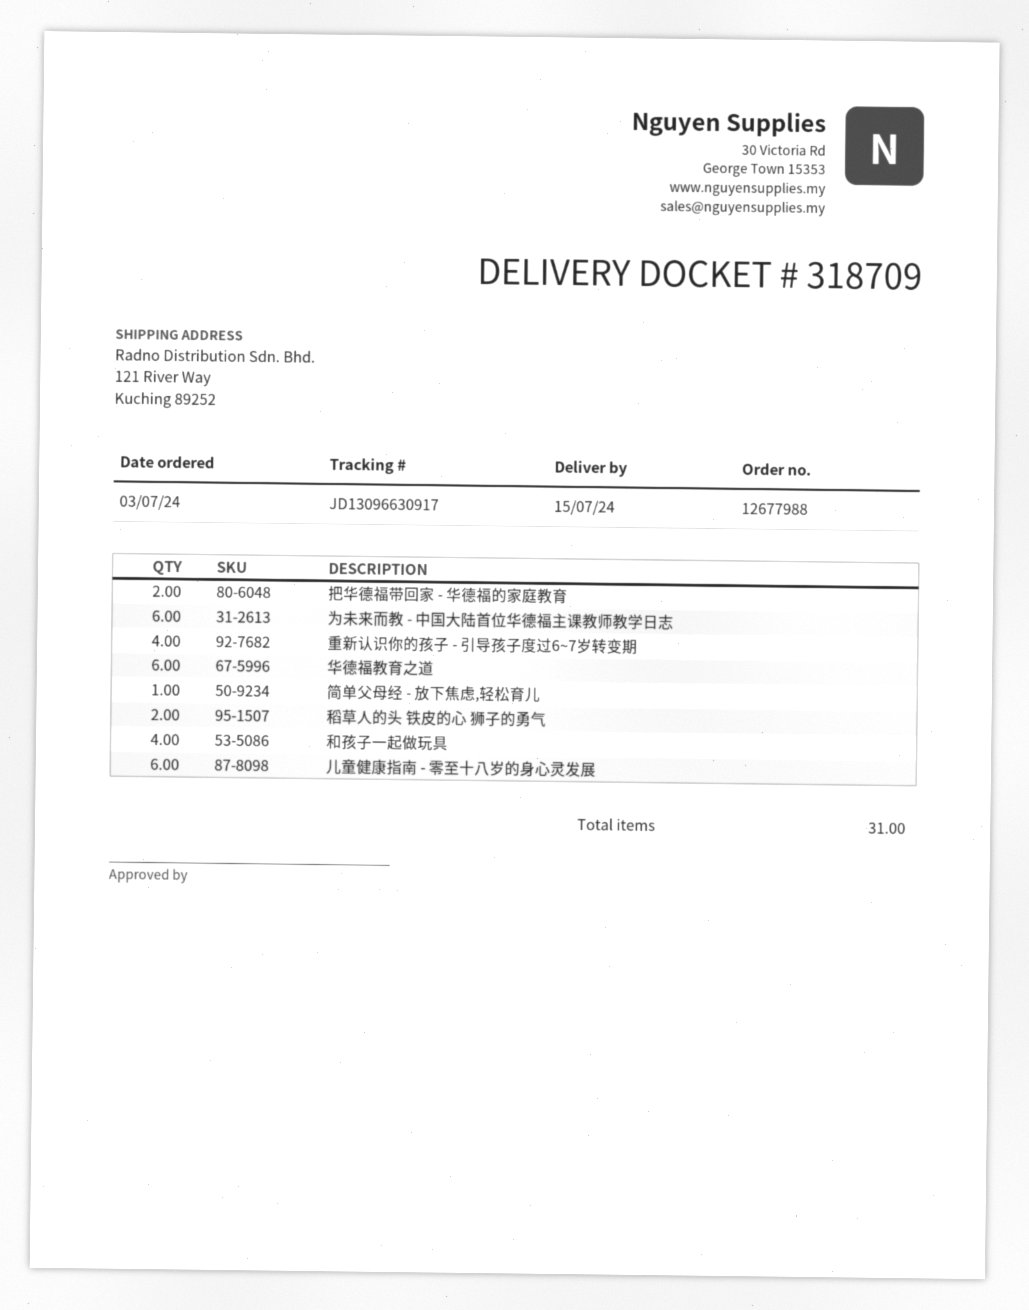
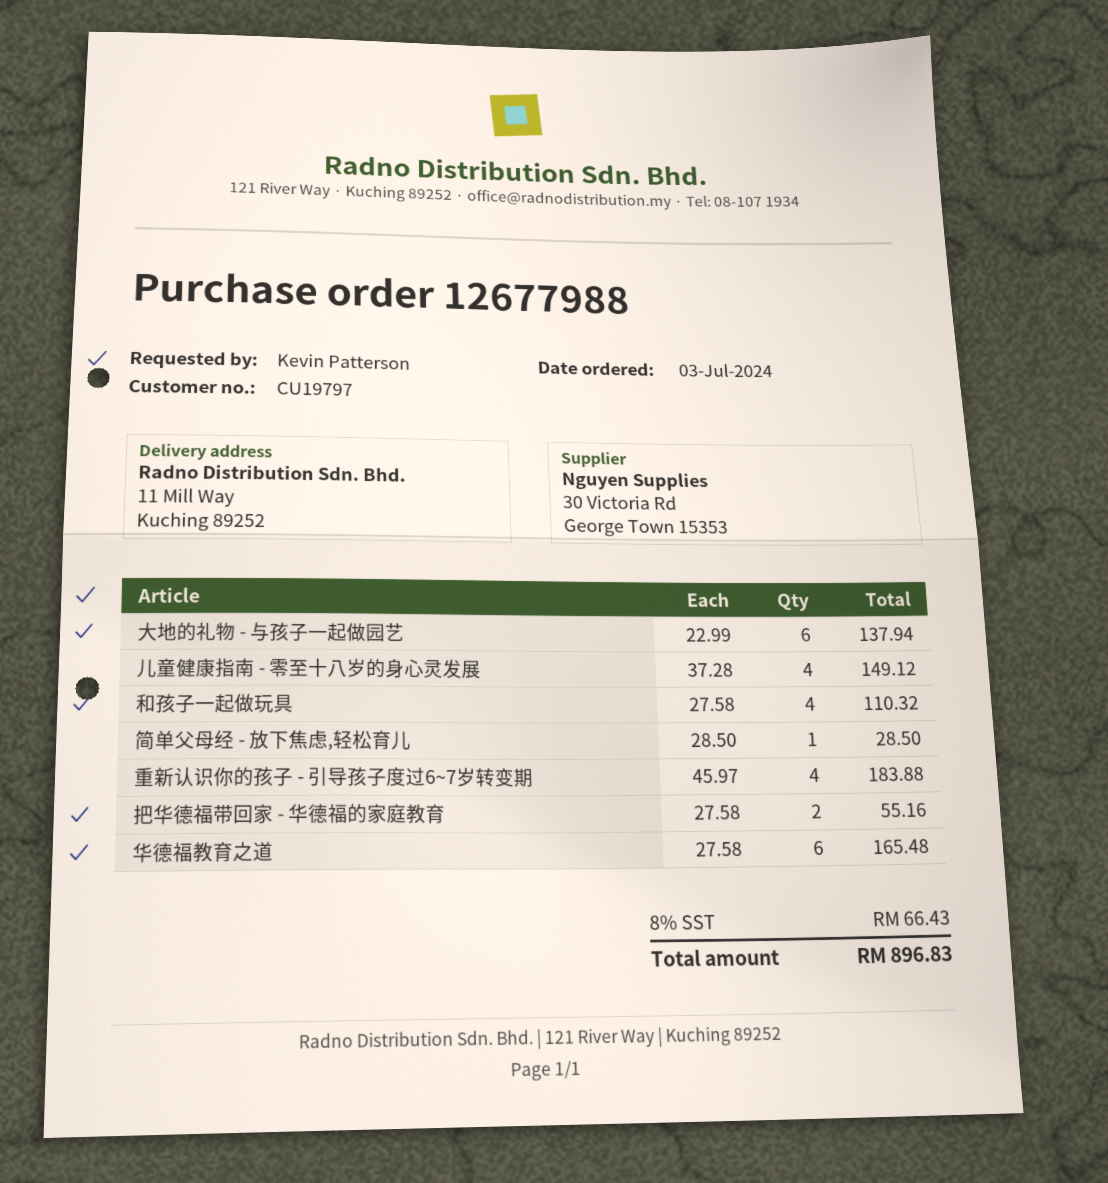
ship to: 121 River Way, Kuching 89252 -> 11 Mill Way, Kuching 89252
为未来而教 - 中国大陆首位华德福主课教师教学日志: 6 -> none
稻草人的头 铁皮的心 狮子的勇气: 2 -> none
儿童健康指南 - 零至十八岁的身心灵发展: 6 -> 4
大地的礼物 - 与孩子一起做园艺: none -> 6

